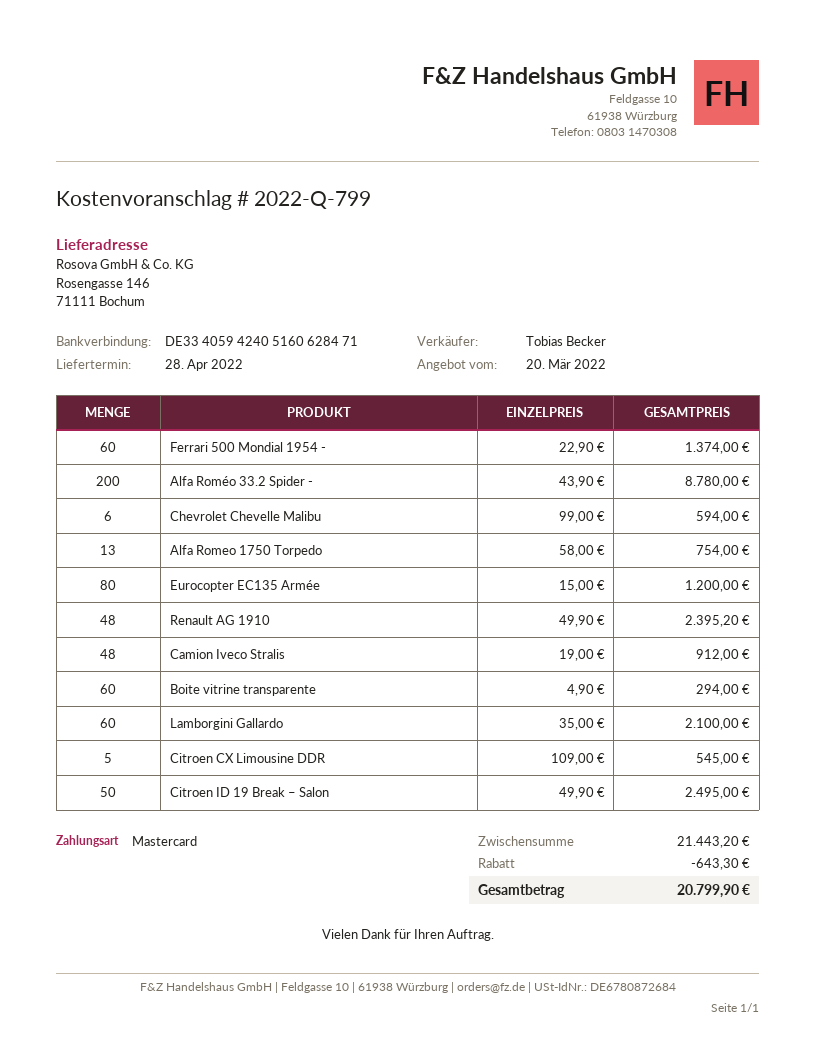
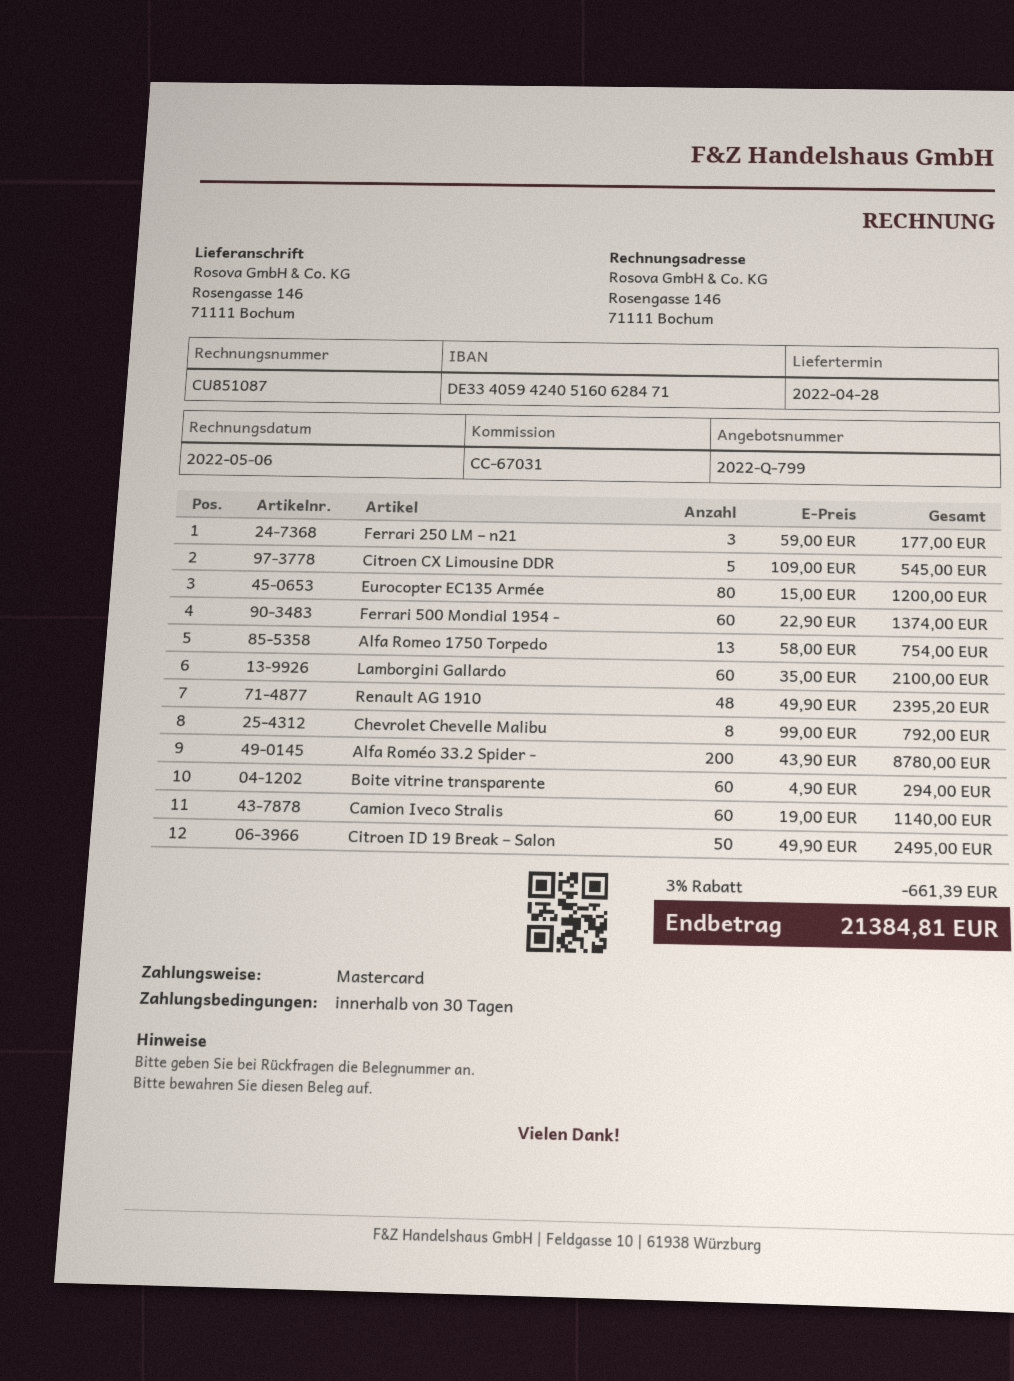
Chevrolet Chevelle Malibu: 6 x 99.00 = 594.00 -> 8 x 99.00 = 792.00
Camion Iveco Stralis: 48 x 19.00 = 912.00 -> 60 x 19.00 = 1140.00
Ferrari 250 LM – n21: none -> 3 x 59.00 = 177.00
discount: 643.30 -> 661.39
total: 20799.90 -> 21384.81

